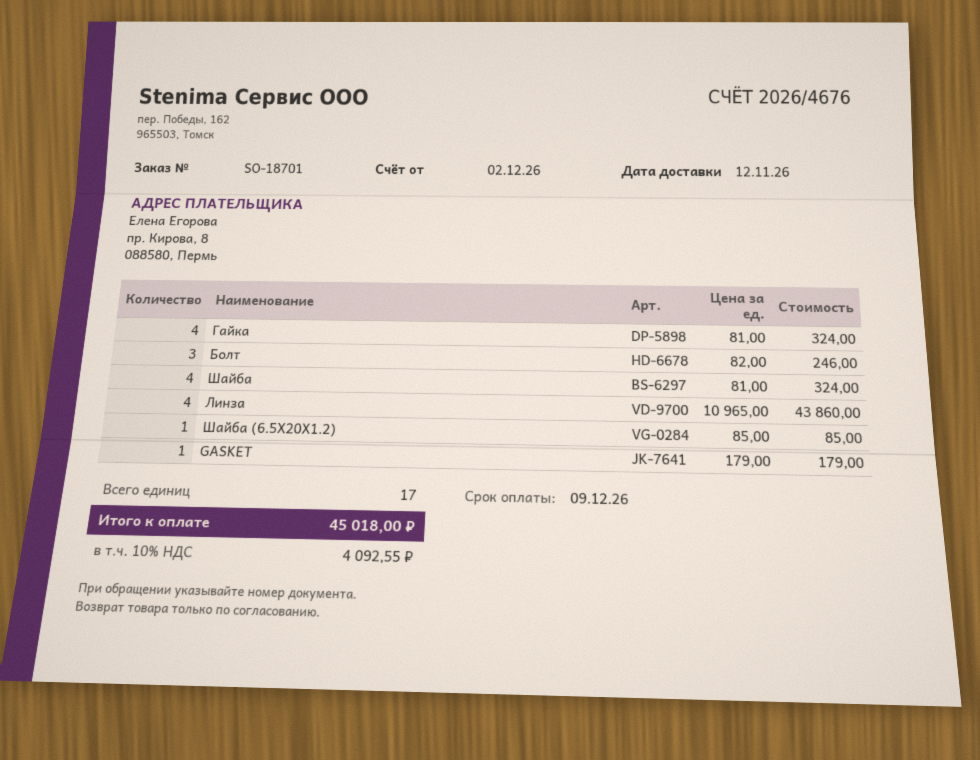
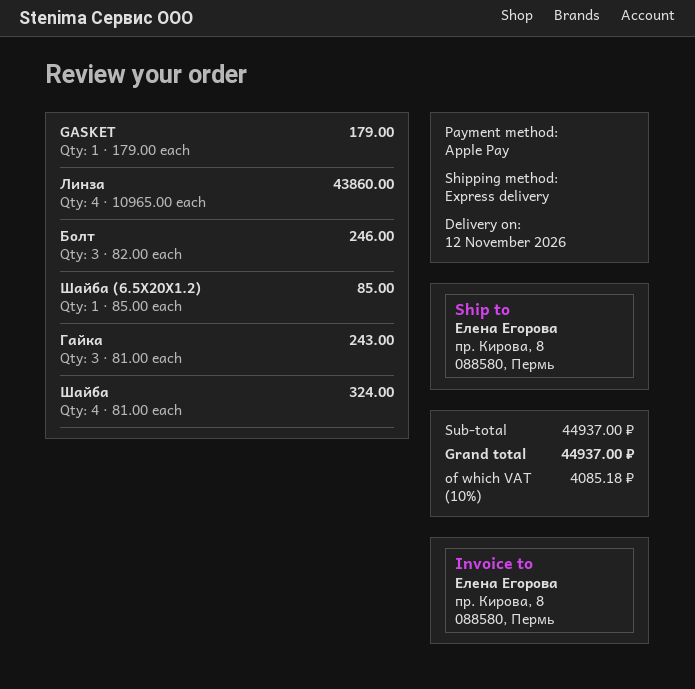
Гайка: 4 x 81.00 = 324.00 -> 3 x 81.00 = 243.00
tax: 10% = 4092.55 -> 10% = 4085.18
total: 45018.00 -> 44937.00

